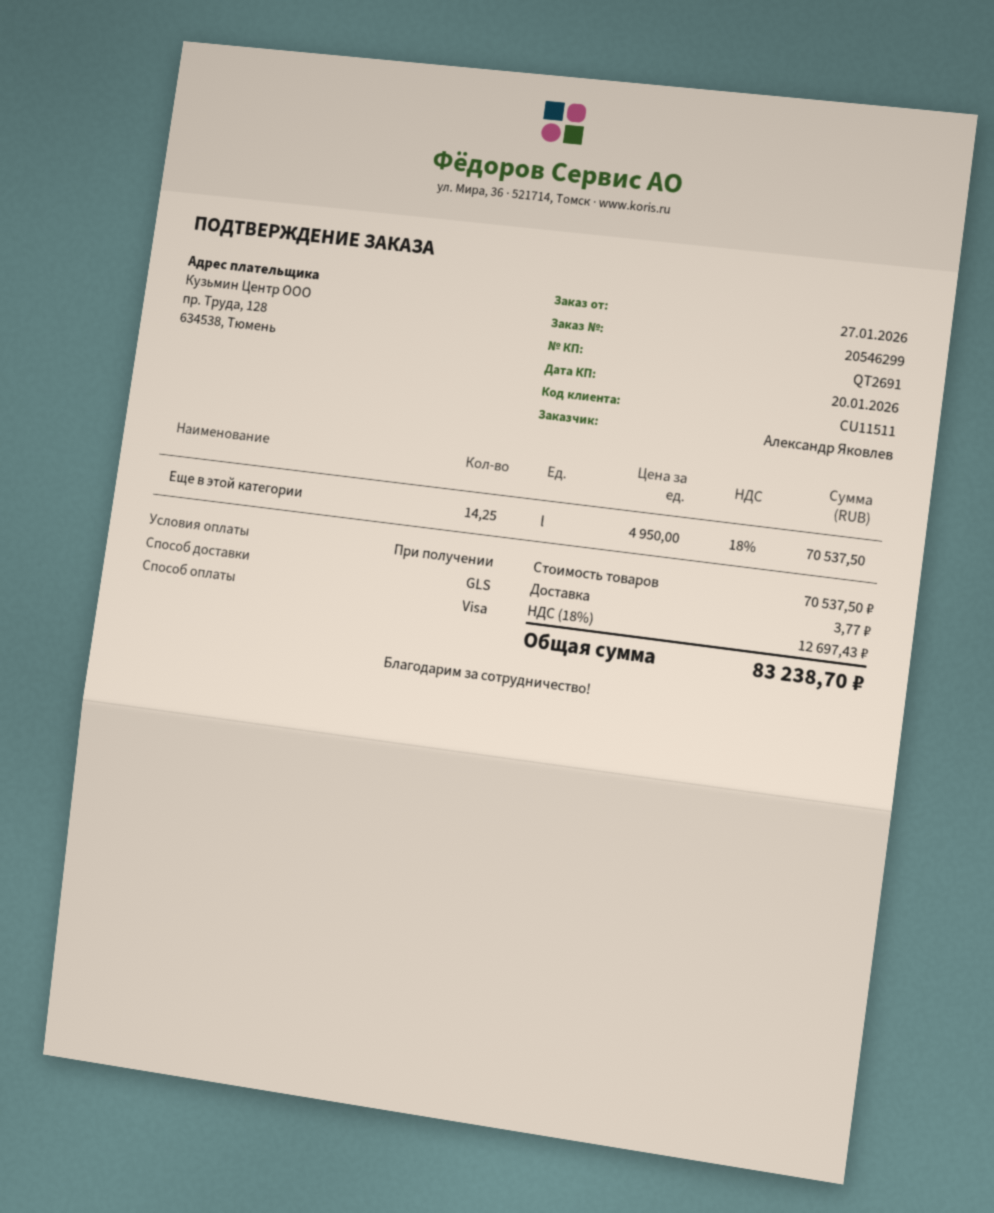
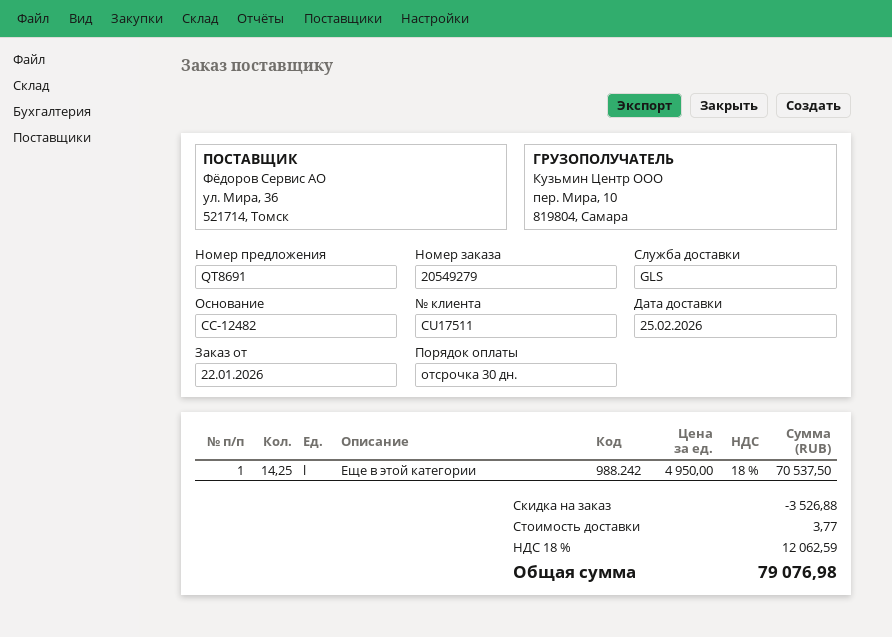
quote number: QT2691 -> QT8691
order number: 20546299 -> 20549279
order date: 2026-01-27 -> 2026-01-22
payment terms: on receipt -> 30 days
customer number: CU11511 -> CU17511
discount: none -> 3526.88
tax: 18% = 12697.43 -> 18% = 12062.59
total: 83238.70 -> 79076.98

